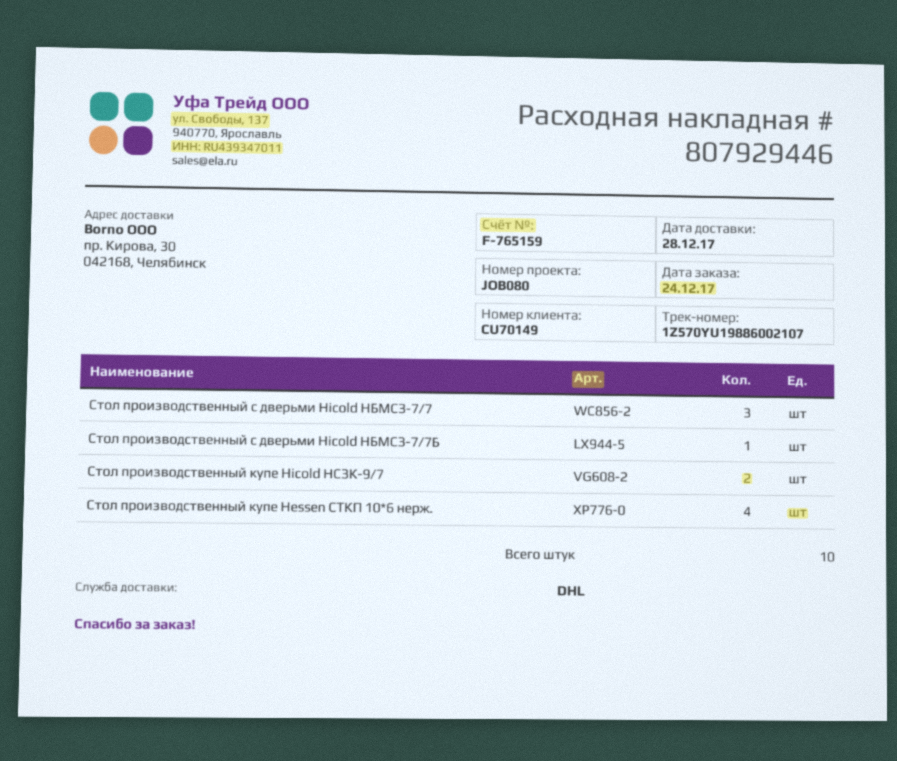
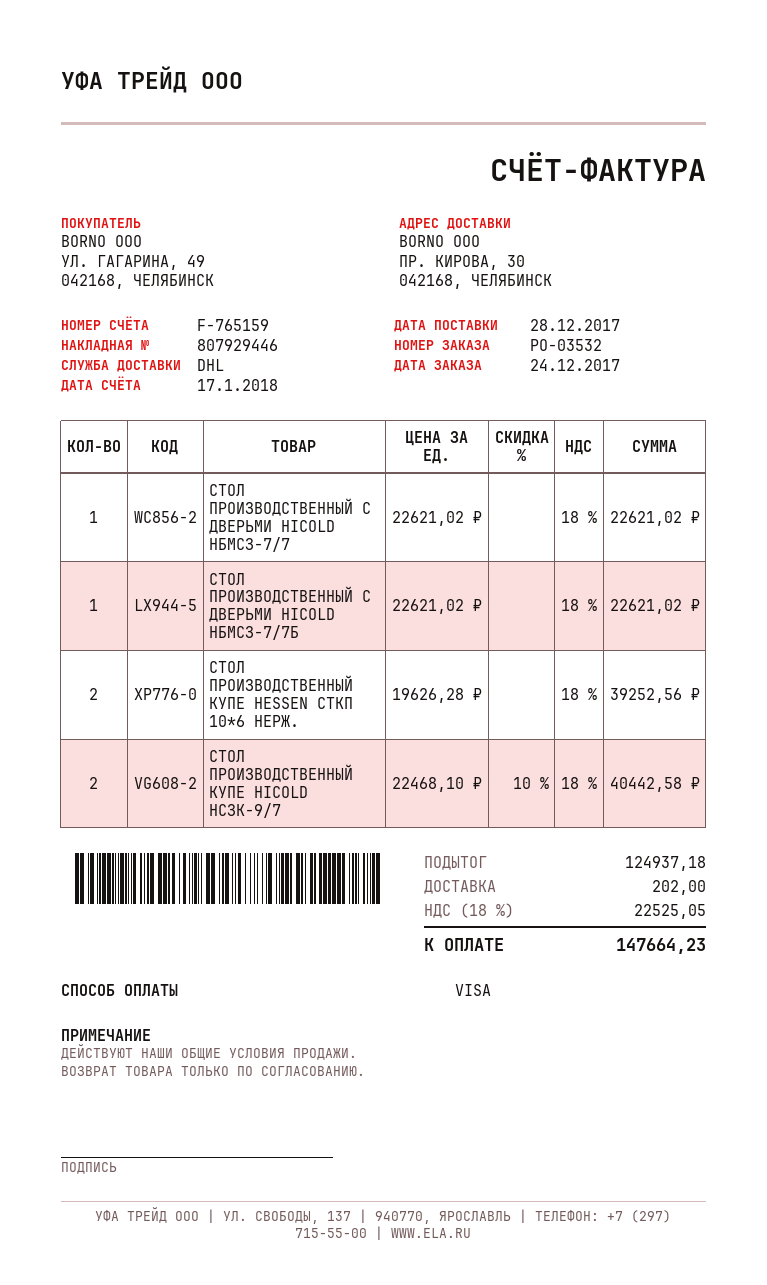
Стол производственный с дверьми Hicold НБМСЗ-7/7: 3 -> 1
Стол производственный купе Hessen СТКП 10*6 нерж.: 4 -> 2

